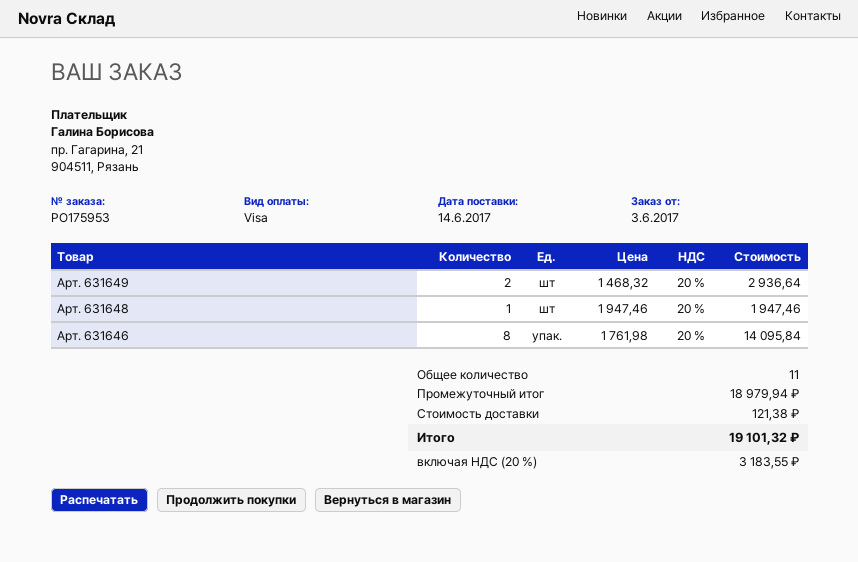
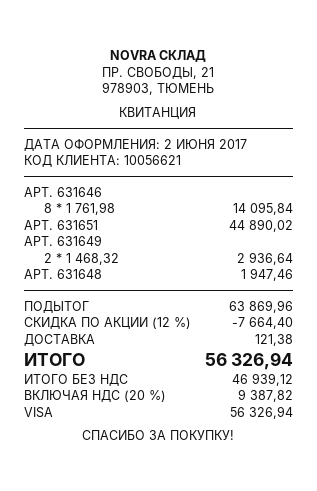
order date: 2017-06-03 -> 2017-06-02
АРТ. 631651: none -> 1 x 44890.02 = 44890.02
subtotal: 18979.94 -> 63869.96
discount: none -> 12% = 7664.40
tax: 20% = 3183.55 -> 20% = 9387.82
total: 19101.32 -> 56326.94

